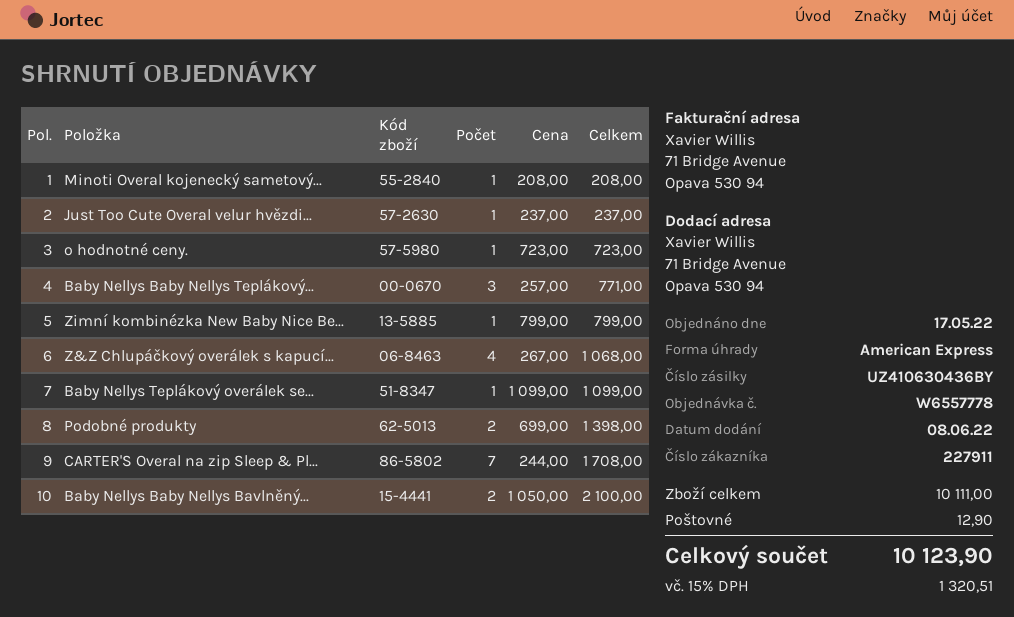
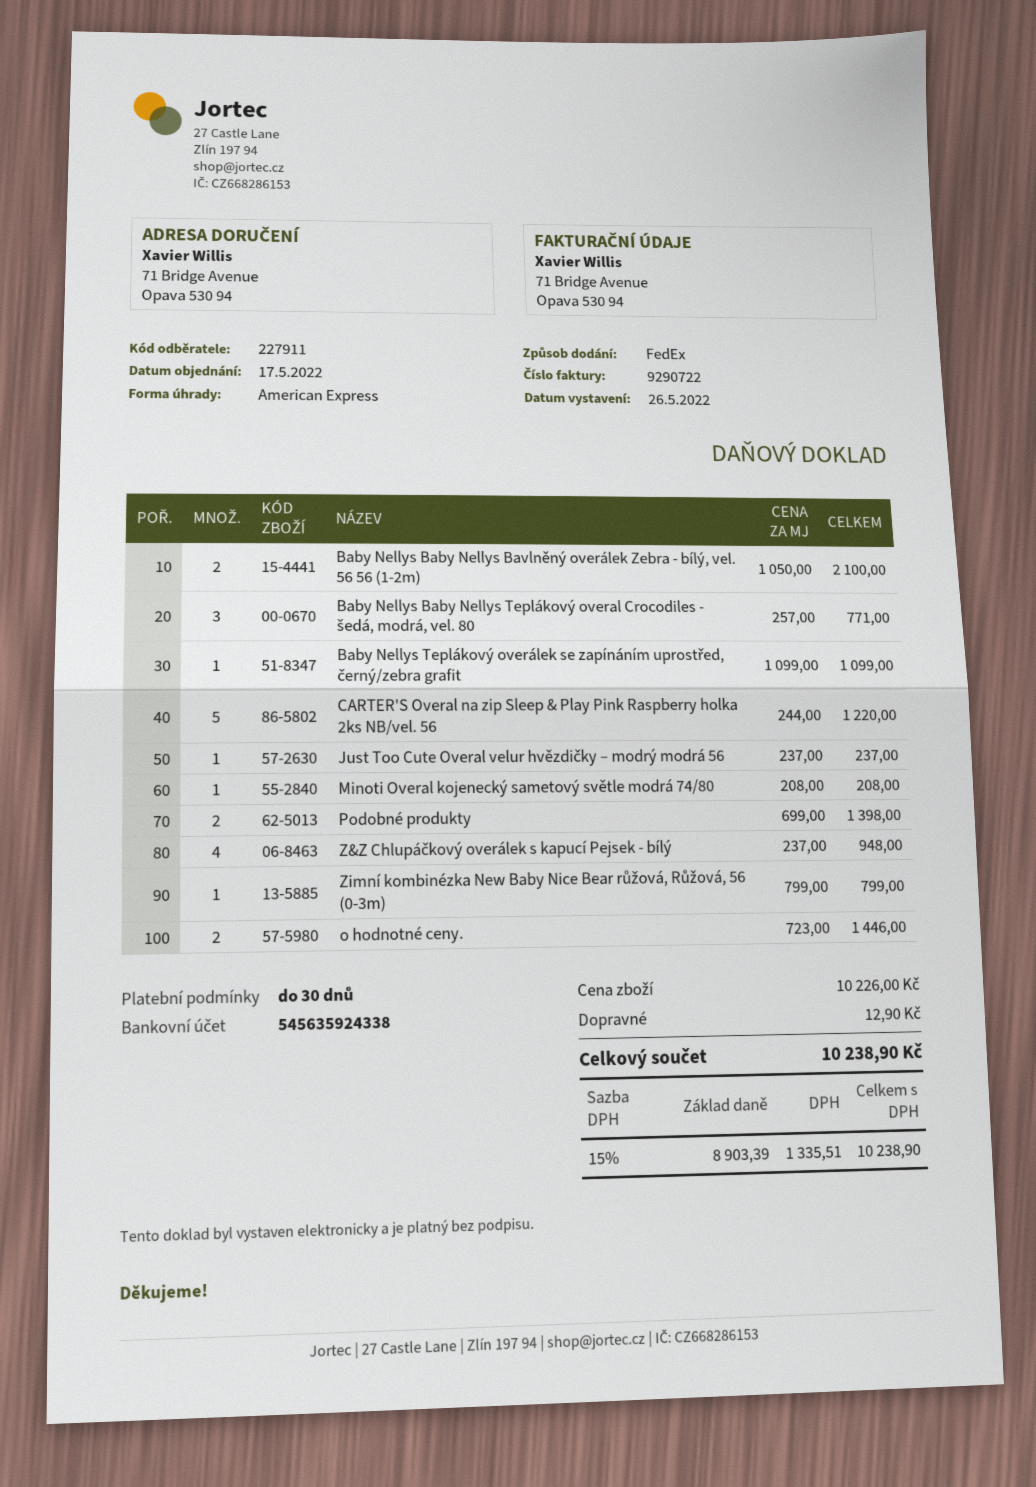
o hodnotné ceny.: 1 x 723.00 = 723.00 -> 2 x 723.00 = 1446.00
Z&Z Chlupáčkový overálek s kapucí...: 4 x 267.00 = 1068.00 -> 4 x 237.00 = 948.00
CARTER'S Overal na zip Sleep & Pl...: 7 x 244.00 = 1708.00 -> 5 x 244.00 = 1220.00
subtotal: 10111.00 -> 10226.00
tax: 15% = 1320.51 -> 15% = 1335.51
total: 10123.90 -> 10238.90

